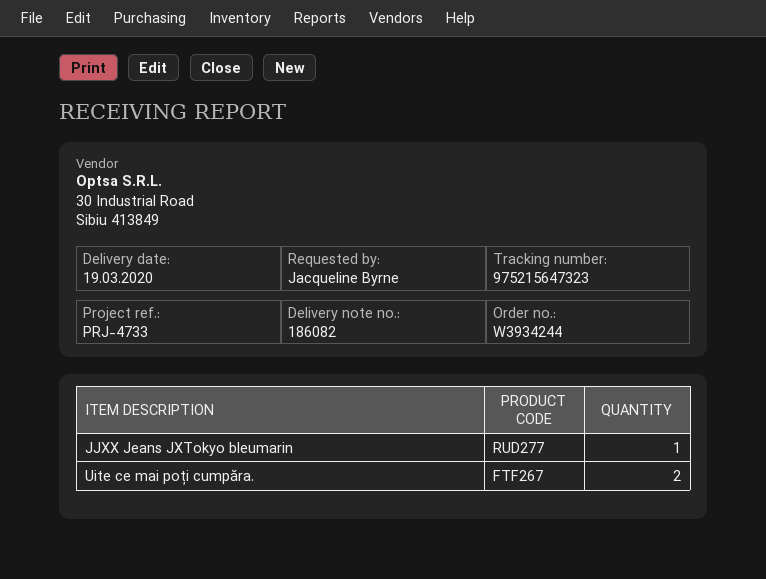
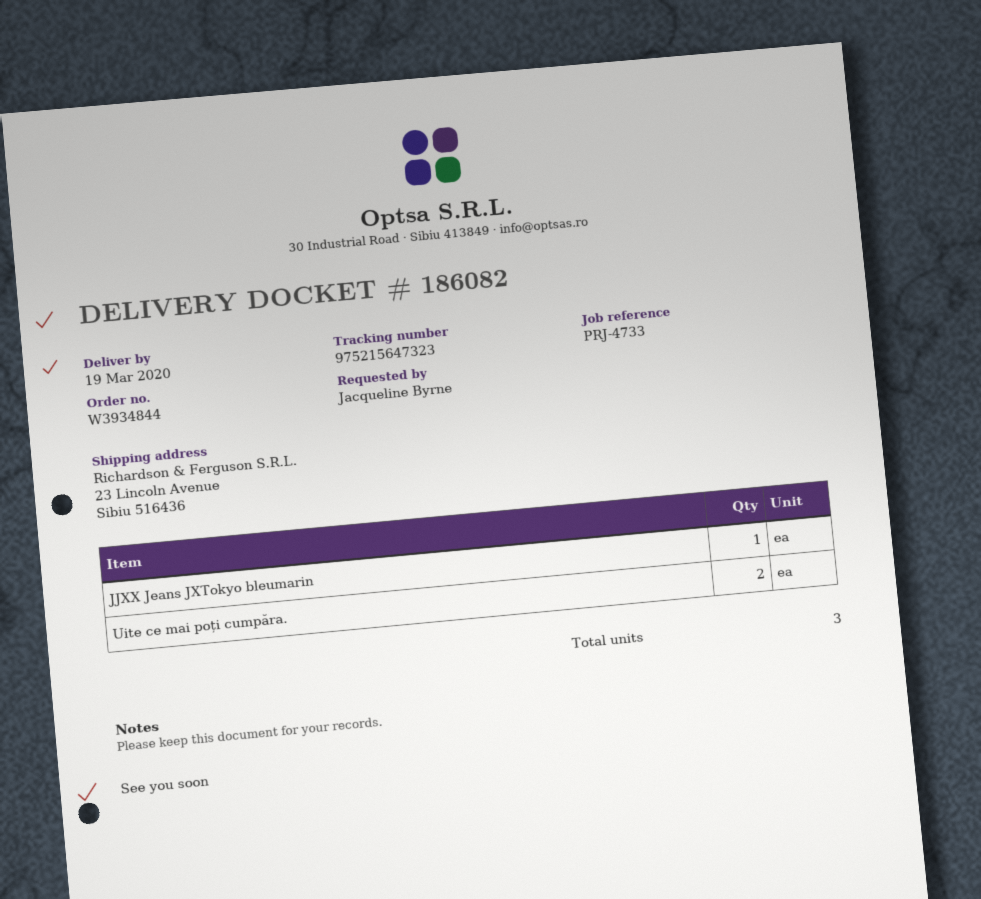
order number: W3934244 -> W3934844

